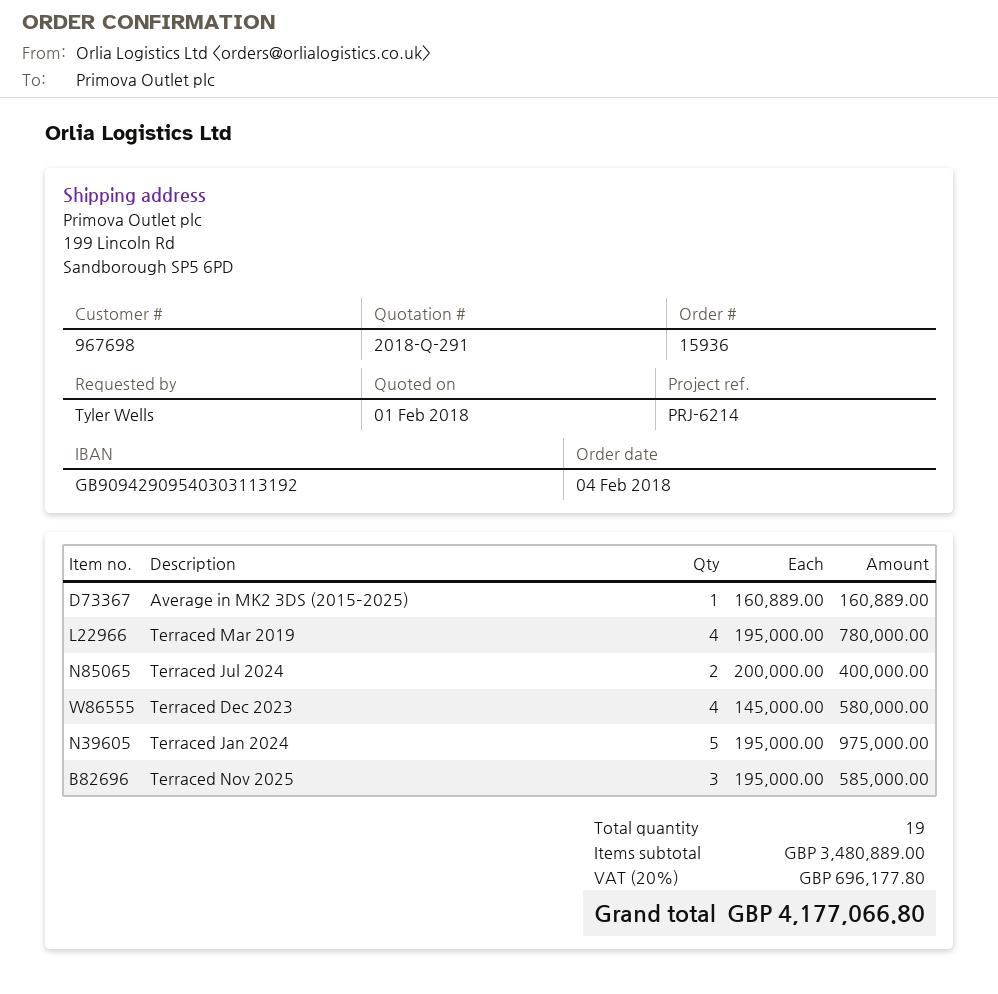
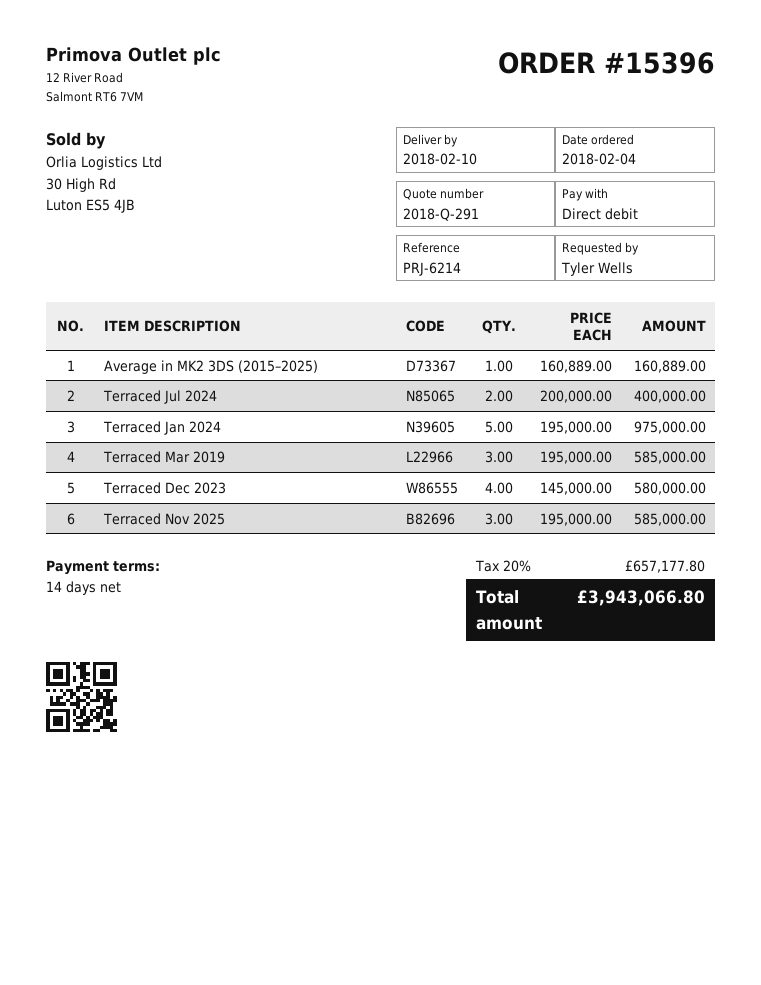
order number: 15936 -> 15396
Terraced Mar 2019: 4 x 195000.00 = 780000.00 -> 3 x 195000.00 = 585000.00
tax: 20% = 696177.80 -> 20% = 657177.80
total: 4177066.80 -> 3943066.80

